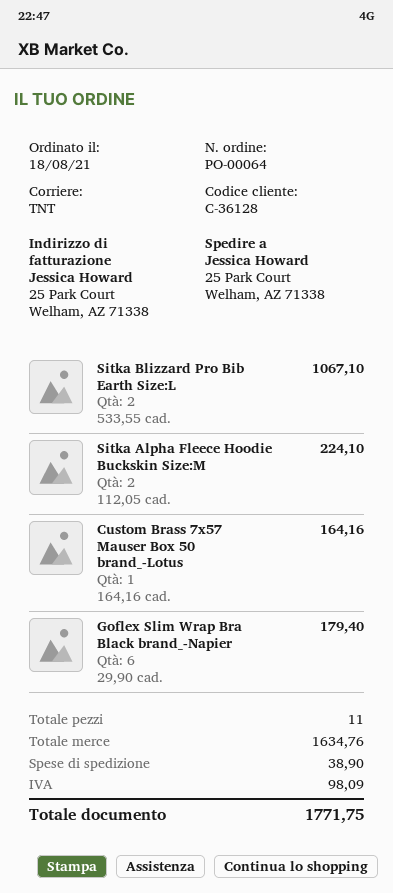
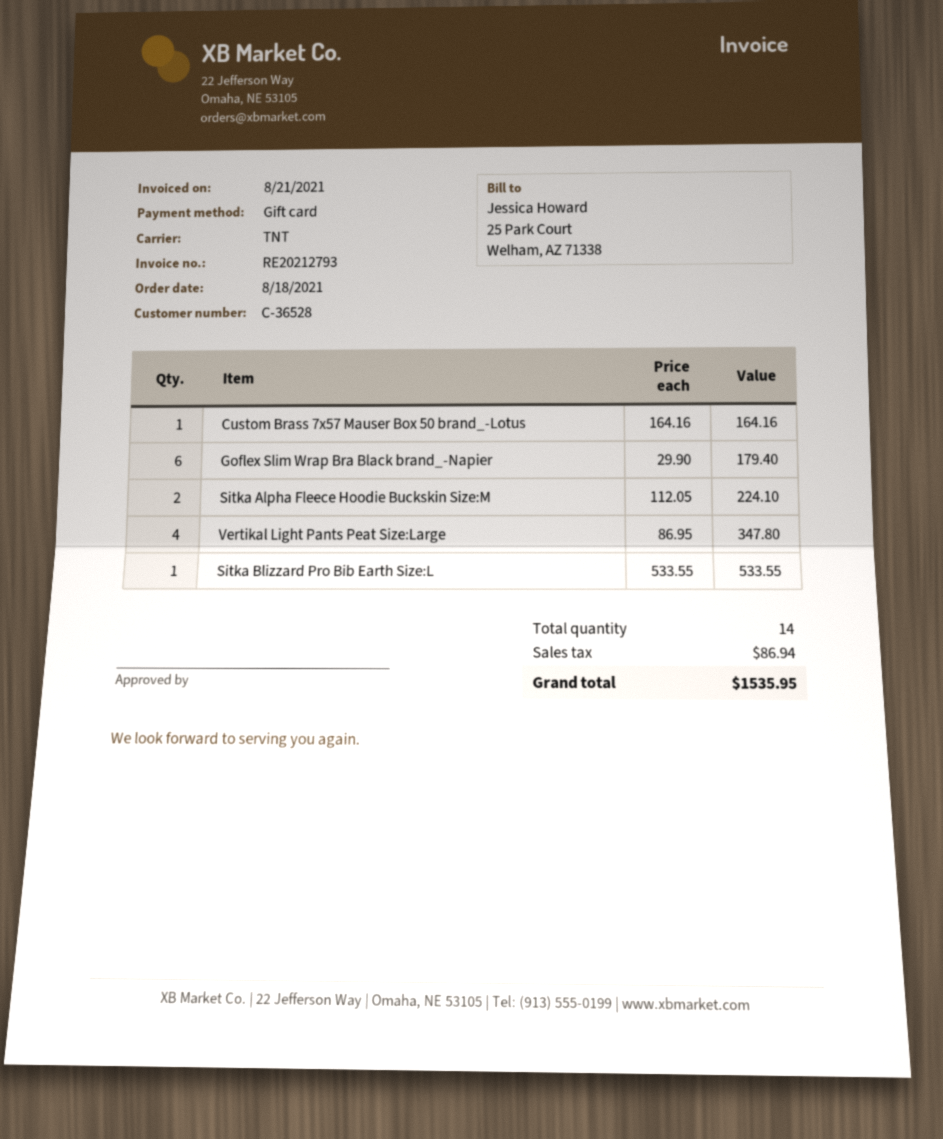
customer number: C-36128 -> C-36528
Sitka Blizzard Pro Bib Earth Size:L: 2 x 533.55 = 1067.10 -> 1 x 533.55 = 533.55
Vertikal Light Pants Peat Size:Large: none -> 4 x 86.95 = 347.80
total quantity: 11 -> 14
shipping: 38.90 -> none
tax: 98.09 -> 86.94
total: 1771.75 -> 1535.95

